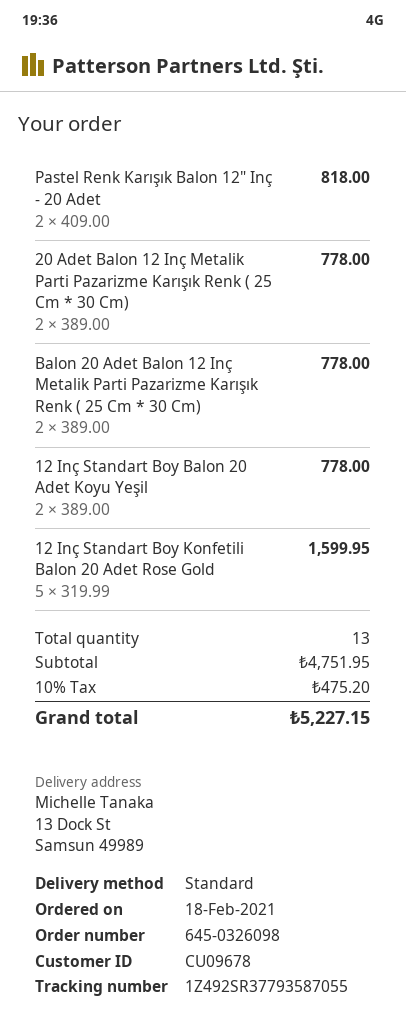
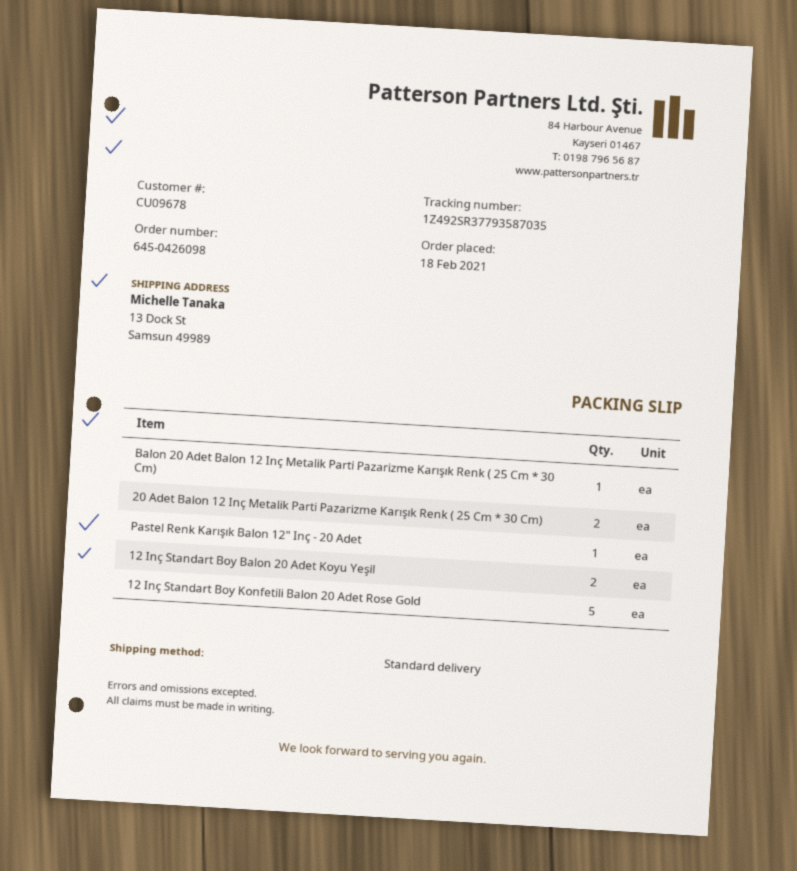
order number: 645-0326098 -> 645-0426098
tracking number: 1Z492SR37793587055 -> 1Z492SR37793587035
Pastel Renk Karışık Balon 12" Inç - 20 Adet: 2 -> 1
Balon 20 Adet Balon 12 Inç Metalik Parti Pazarizme Karışık Renk ( 25 Cm * 30 Cm): 2 -> 1

